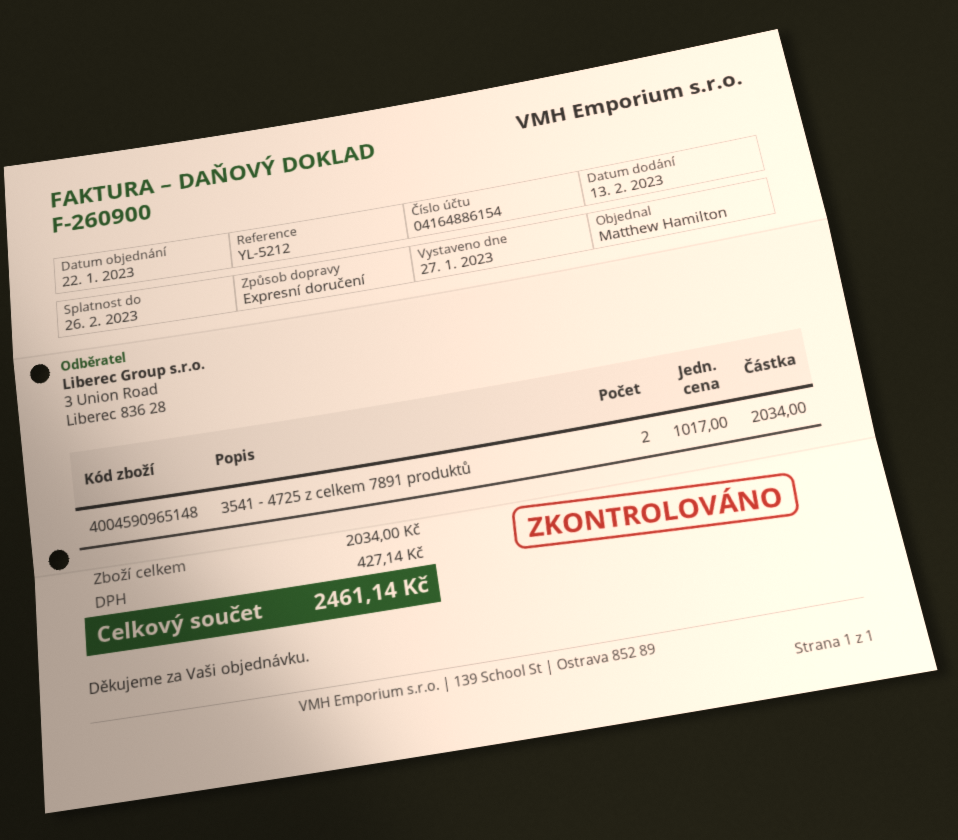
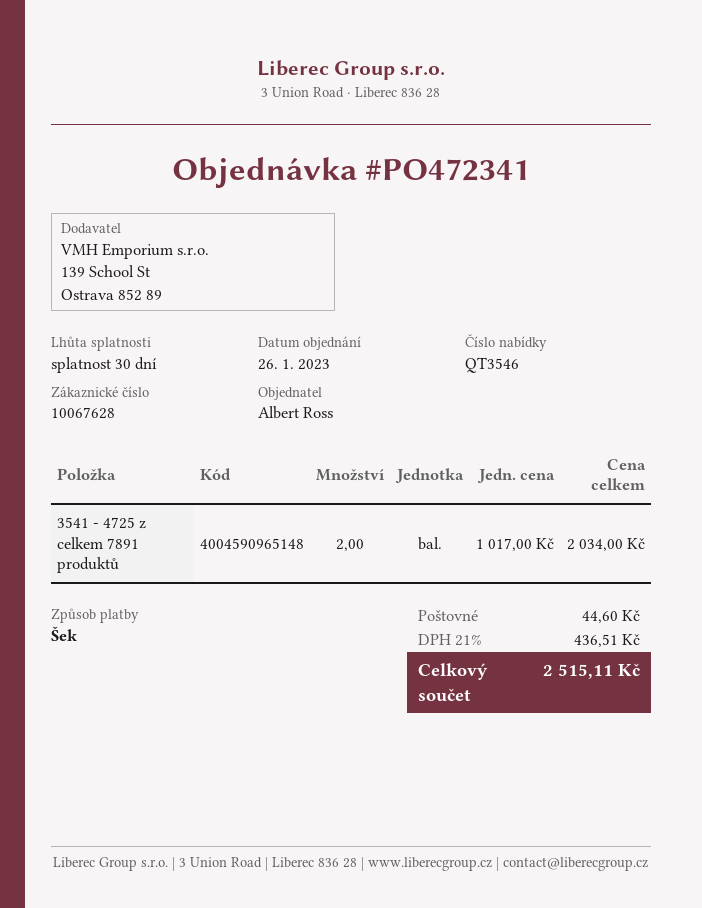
order date: 2023-01-22 -> 2023-01-26
ordered by: Matthew Hamilton -> Albert Ross
shipping: none -> 44.60
tax: 427.14 -> 436.51
total: 2461.14 -> 2515.11

